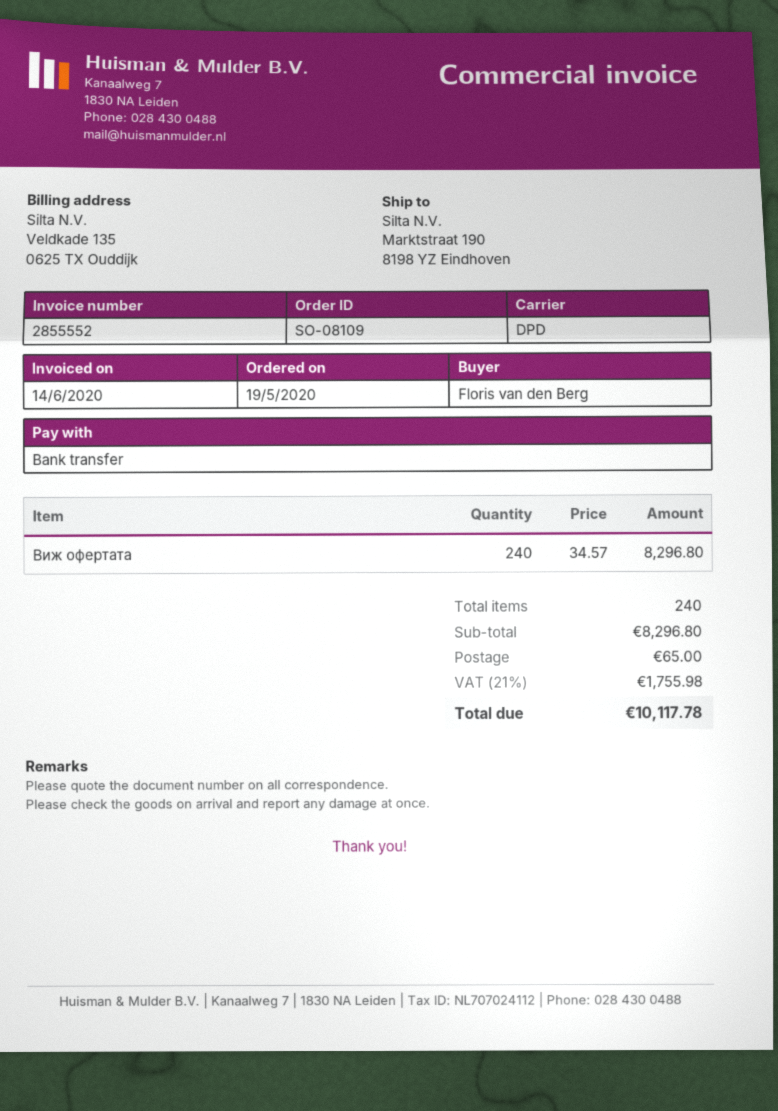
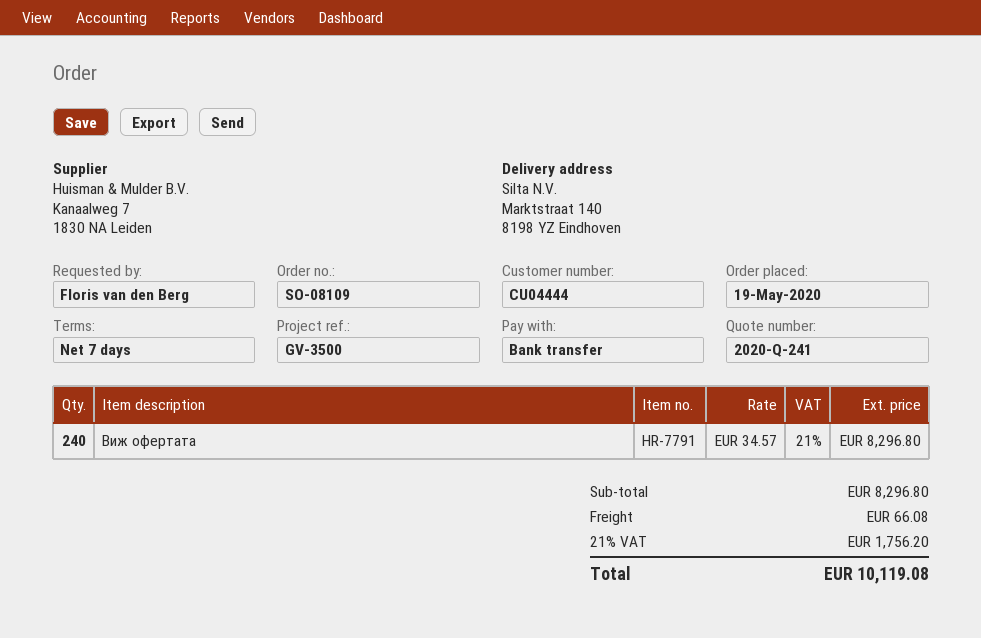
ship to: Marktstraat 190, 8198 YZ Eindhoven -> Marktstraat 140, 8198 YZ Eindhoven
shipping: 65.00 -> 66.08
tax: 21% = 1755.98 -> 21% = 1756.20
total: 10117.78 -> 10119.08

